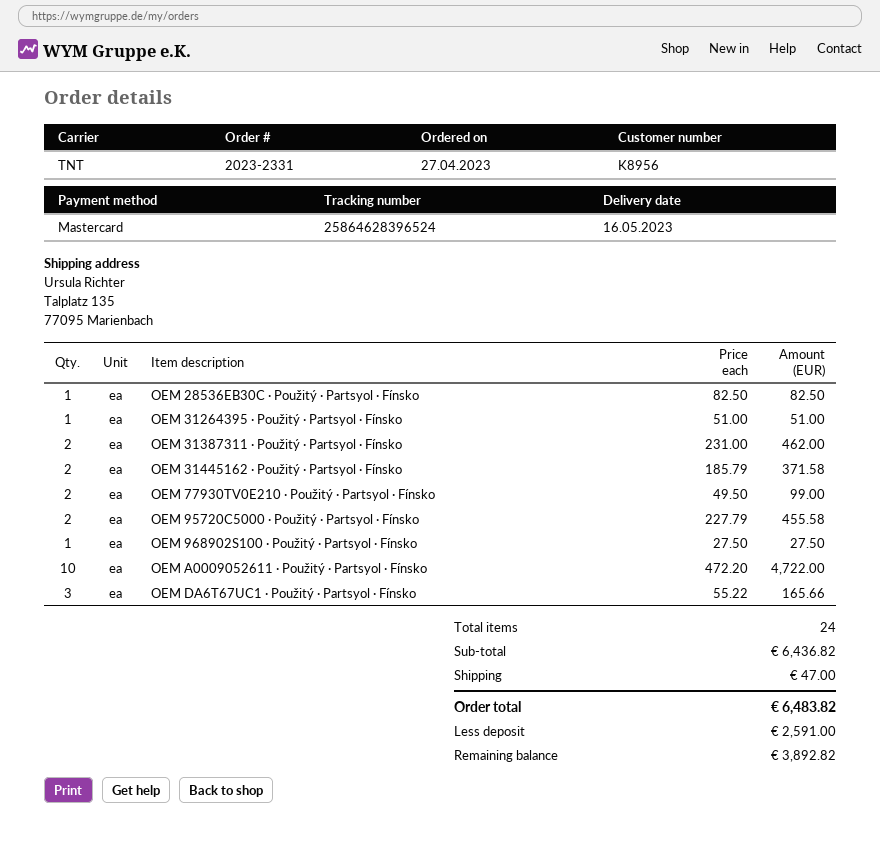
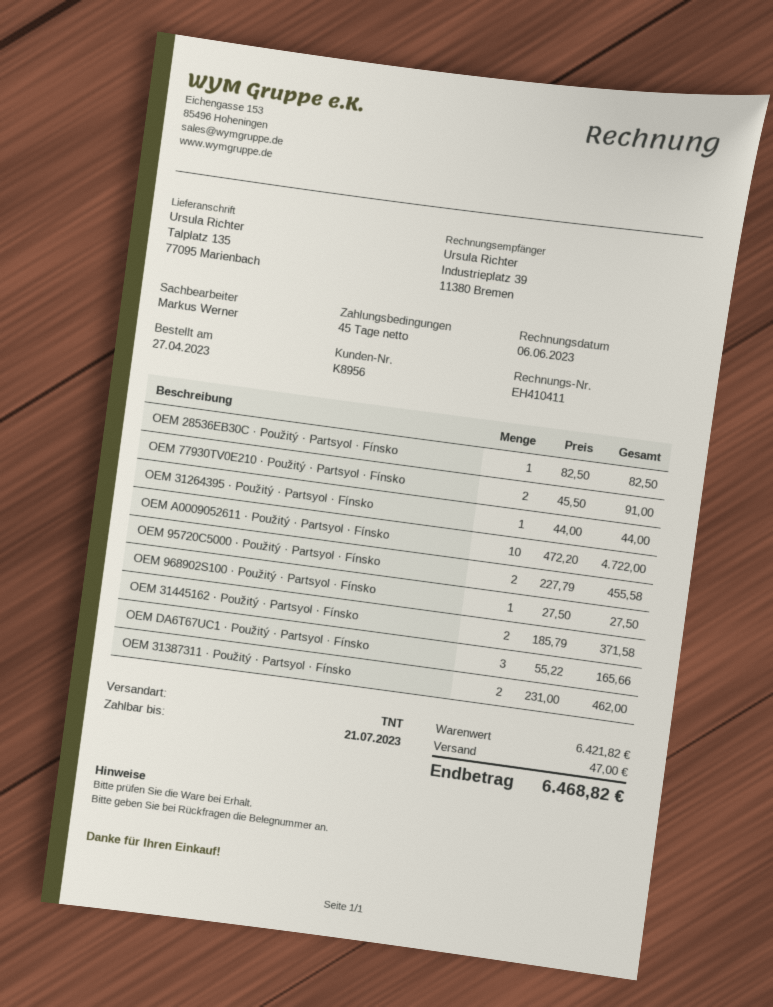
OEM 31264395 · Použitý · Partsyol · Fínsko: 1 x 51.00 = 51.00 -> 1 x 44.00 = 44.00
OEM 77930TV0E210 · Použitý · Partsyol · Fínsko: 2 x 49.50 = 99.00 -> 2 x 45.50 = 91.00
subtotal: 6436.82 -> 6421.82
total: 6483.82 -> 6468.82

